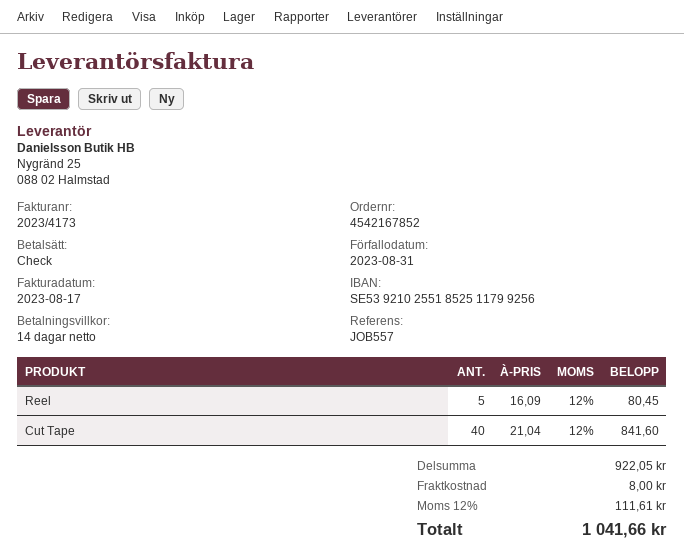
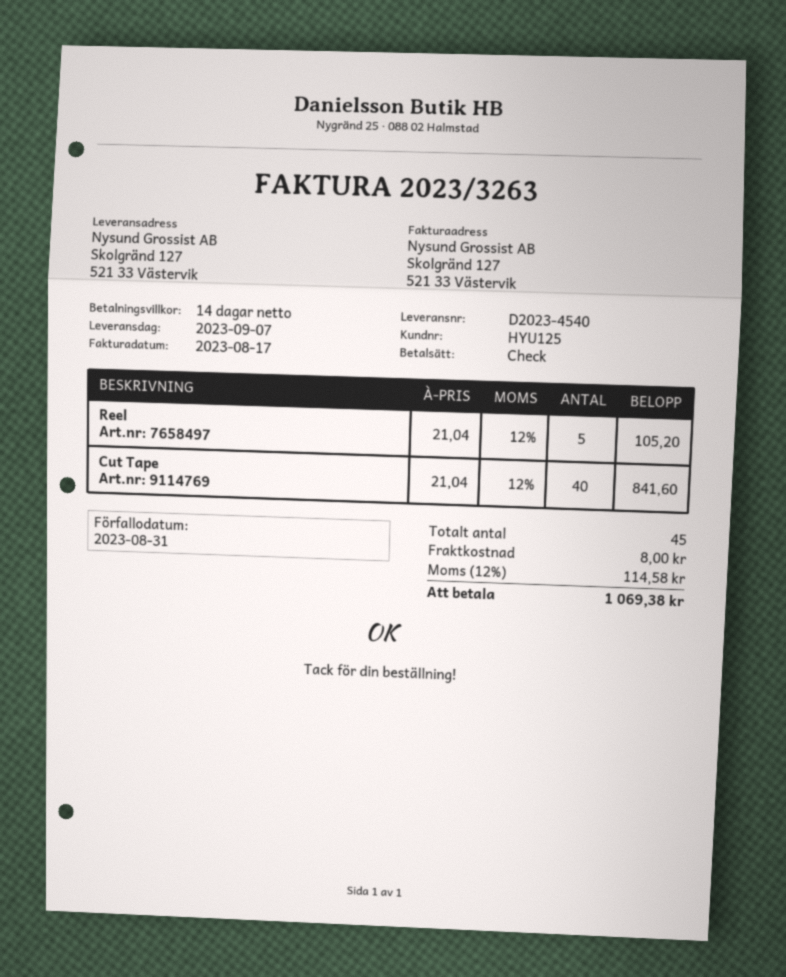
invoice number: 2023/4173 -> 2023/3263
Reel: 5 x 16.09 = 80.45 -> 5 x 21.04 = 105.20
tax: 12% = 111.61 -> 12% = 114.58
total: 1041.66 -> 1069.38

